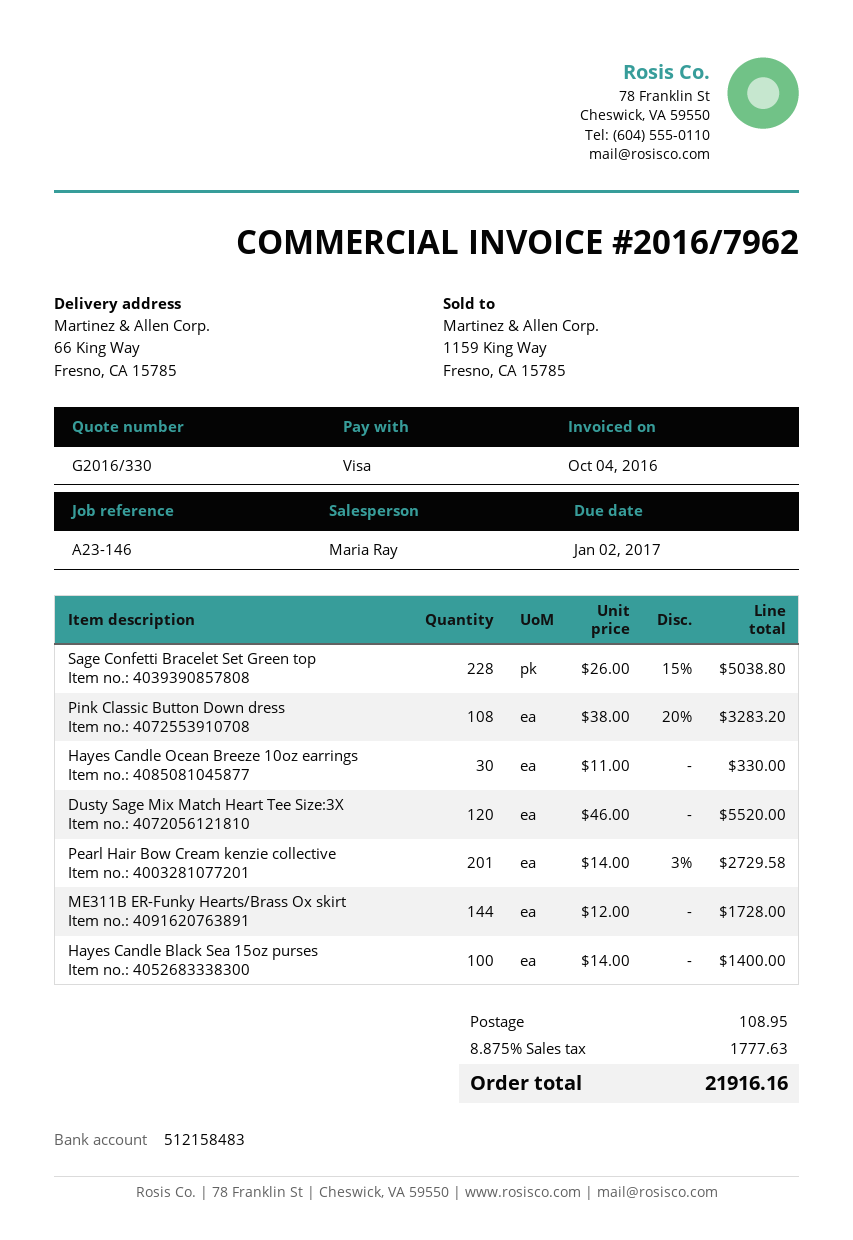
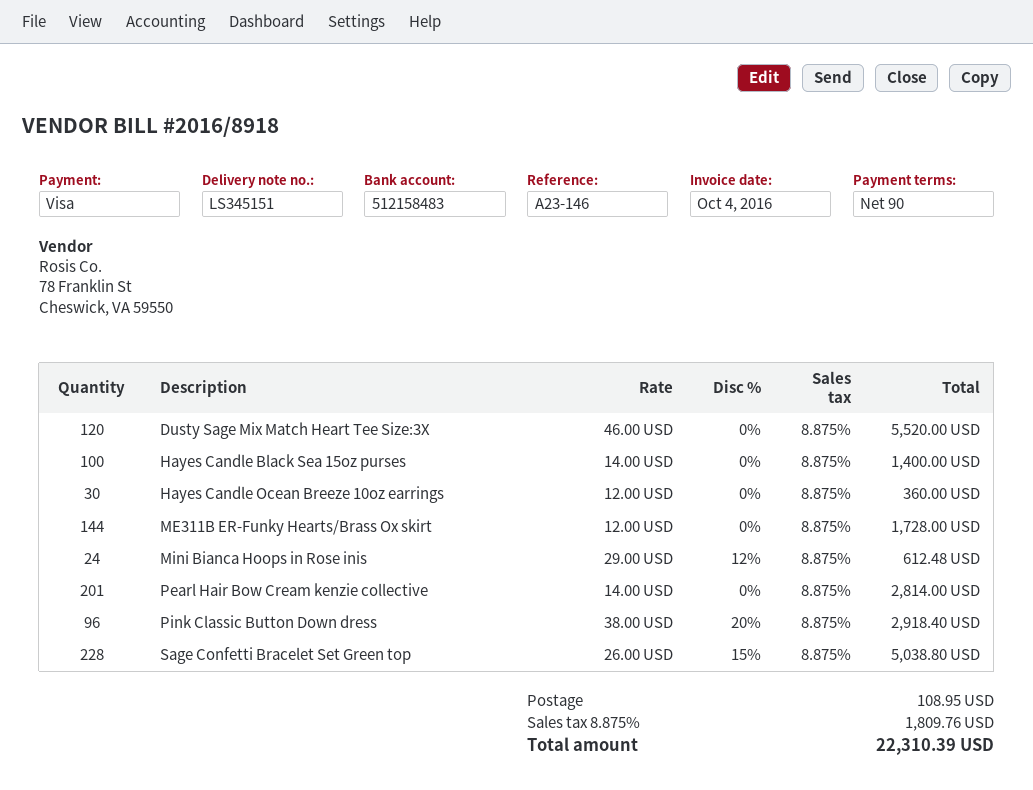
invoice number: 2016/7962 -> 2016/8918
Pink Classic Button Down dress: 108 x 38.00 - 20% = 3283.20 -> 96 x 38.00 - 20% = 2918.40
Hayes Candle Ocean Breeze 10oz earrings: 30 x 11.00 = 330.00 -> 30 x 12.00 = 360.00
Pearl Hair Bow Cream kenzie collective: 201 x 14.00 - 3% = 2729.58 -> 201 x 14.00 = 2814.00
Mini Bianca Hoops in Rose inis: none -> 24 x 29.00 - 12% = 612.48
tax: 8.875% = 1777.63 -> 8.875% = 1809.76
total: 21916.16 -> 22310.39

